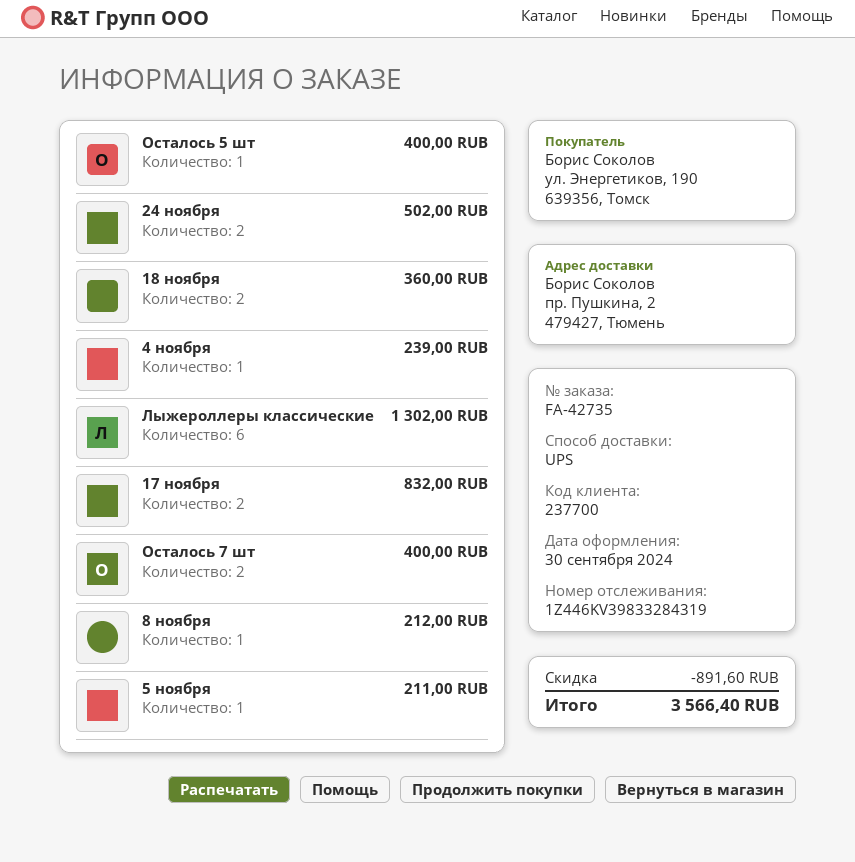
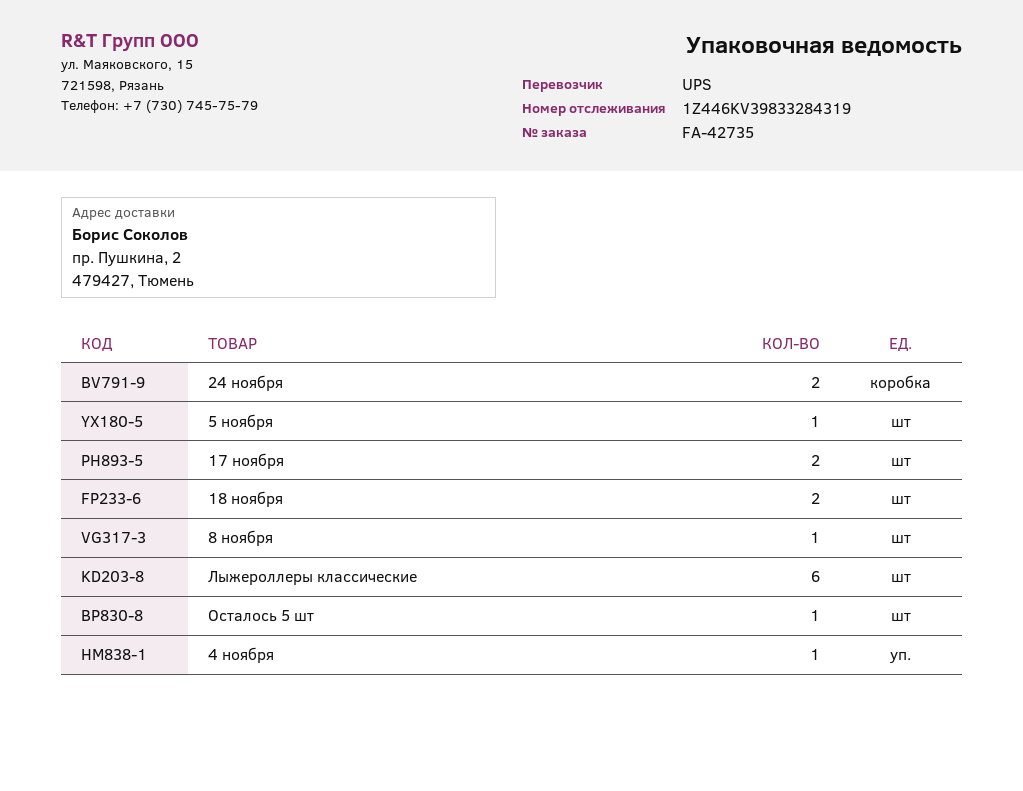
Осталось 7 шт: 2 -> none

